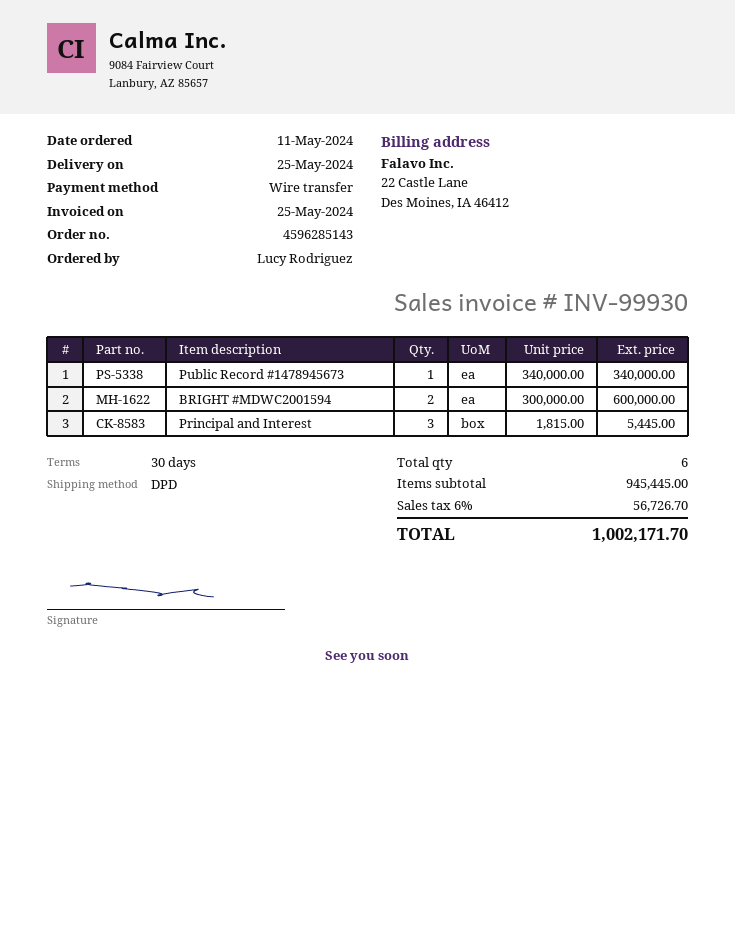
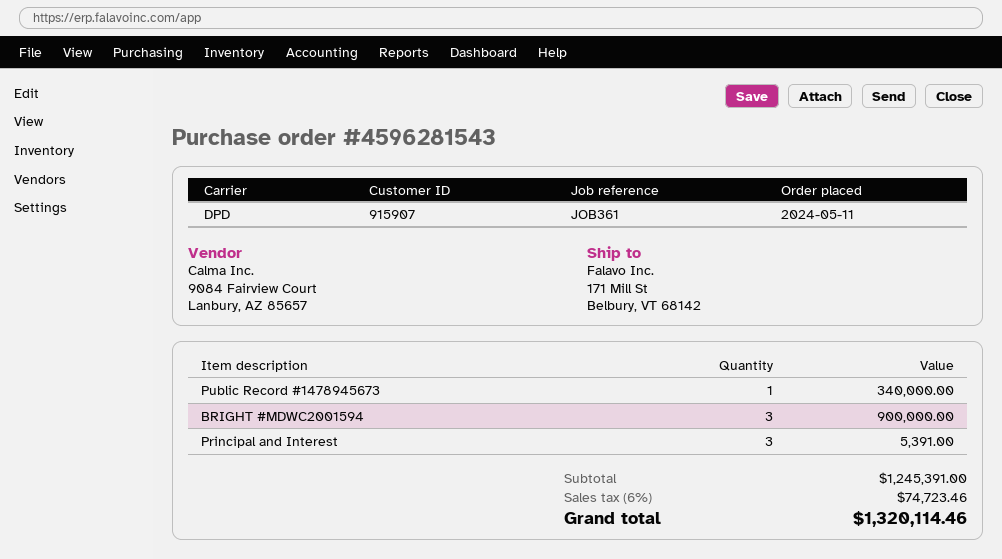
order number: 4596285143 -> 4596281543
BRIGHT #MDWC2001594: 2 for 600000.00 -> 3 for 900000.00
Principal and Interest: 3 for 5445.00 -> 3 for 5391.00
subtotal: 945445.00 -> 1245391.00
tax: 6% = 56726.70 -> 6% = 74723.46
total: 1002171.70 -> 1320114.46

